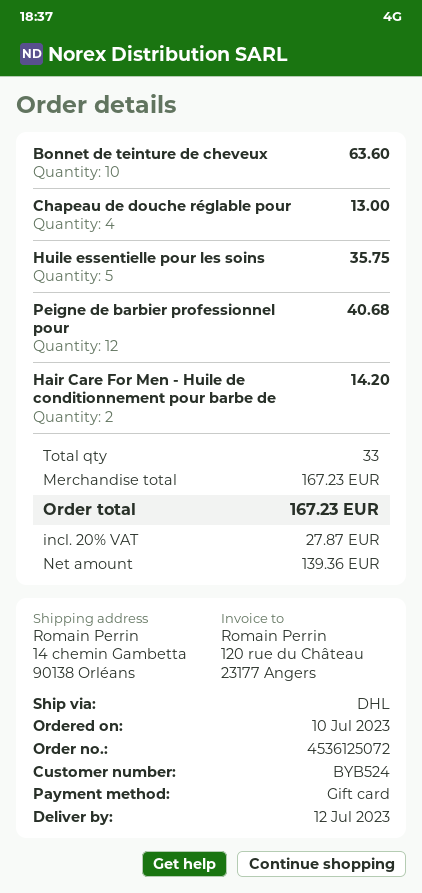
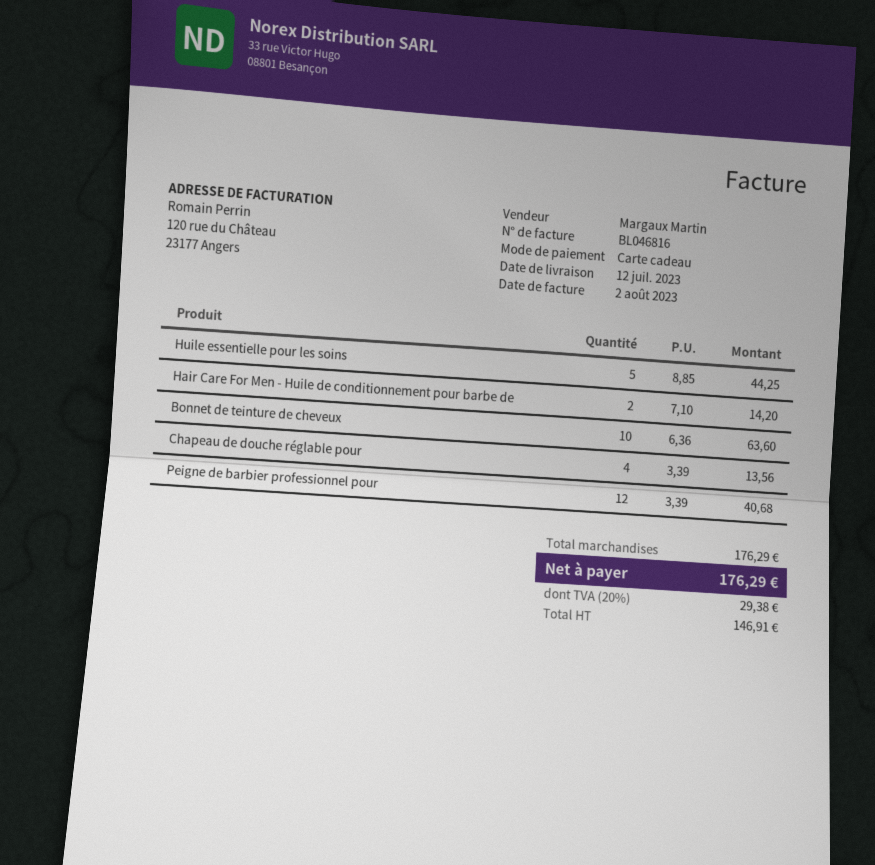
Chapeau de douche réglable pour: 4 for 13.00 -> 4 for 13.56
Huile essentielle pour les soins: 5 for 35.75 -> 5 for 44.25
subtotal: 167.23 -> 176.29
net: 139.36 -> 146.91
tax: 20% = 27.87 -> 20% = 29.38
total: 167.23 -> 176.29

